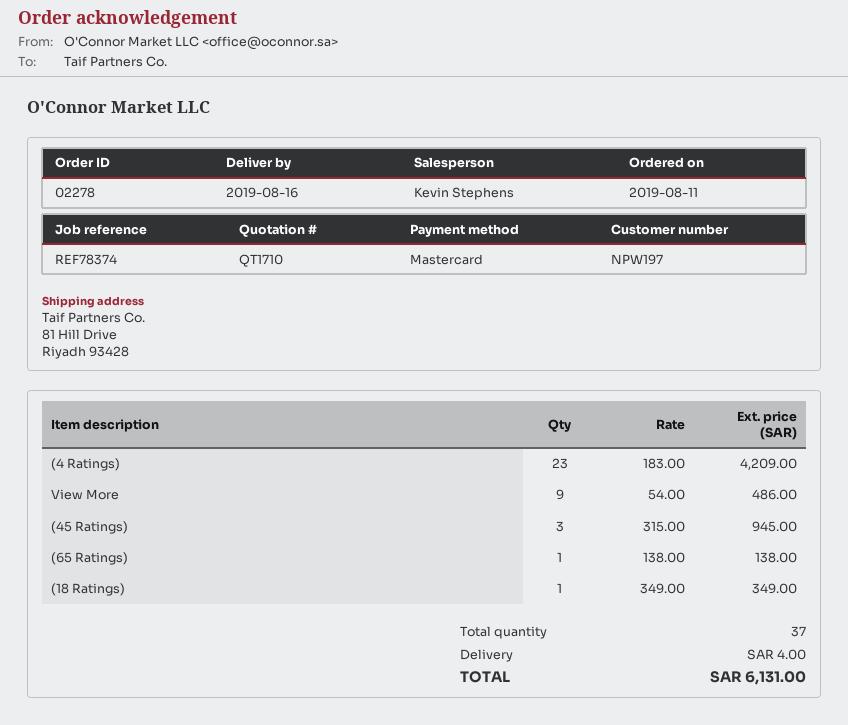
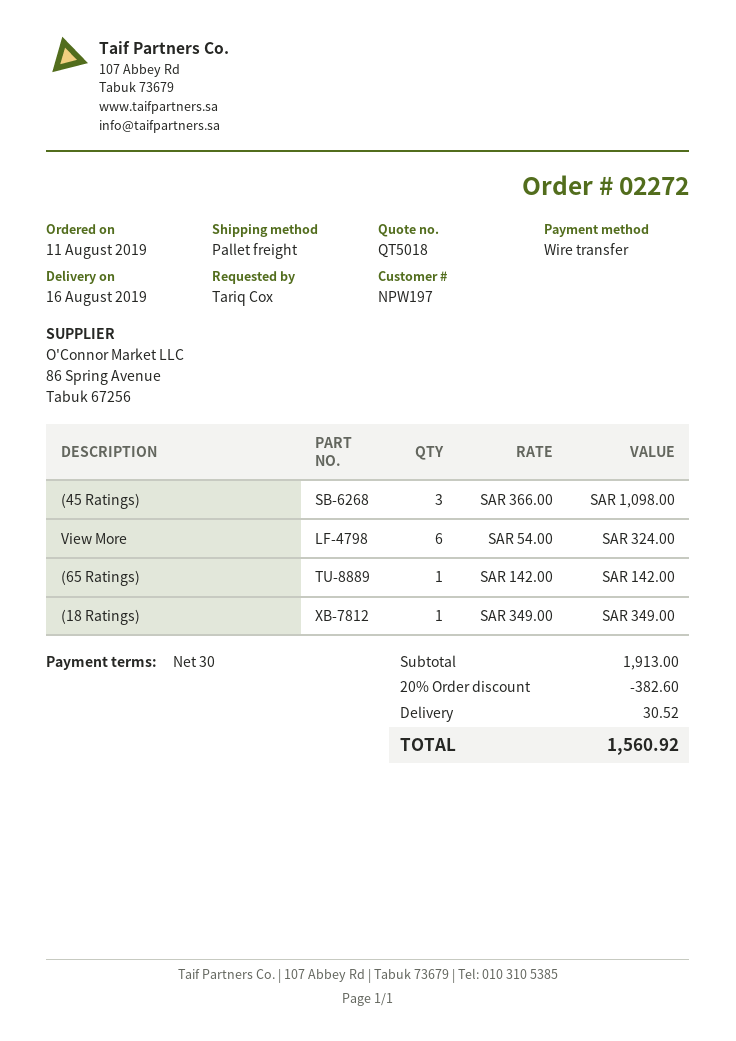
quote number: QT1710 -> QT5018
order number: 02278 -> 02272
payment method: Mastercard -> bank transfer
(4 Ratings): 23 x 183.00 = 4209.00 -> none
View More: 9 x 54.00 = 486.00 -> 6 x 54.00 = 324.00
(45 Ratings): 3 x 315.00 = 945.00 -> 3 x 366.00 = 1098.00
(65 Ratings): 1 x 138.00 = 138.00 -> 1 x 142.00 = 142.00
discount: none -> 20% = 382.60
shipping: 4.00 -> 30.52
total: 6131.00 -> 1560.92

